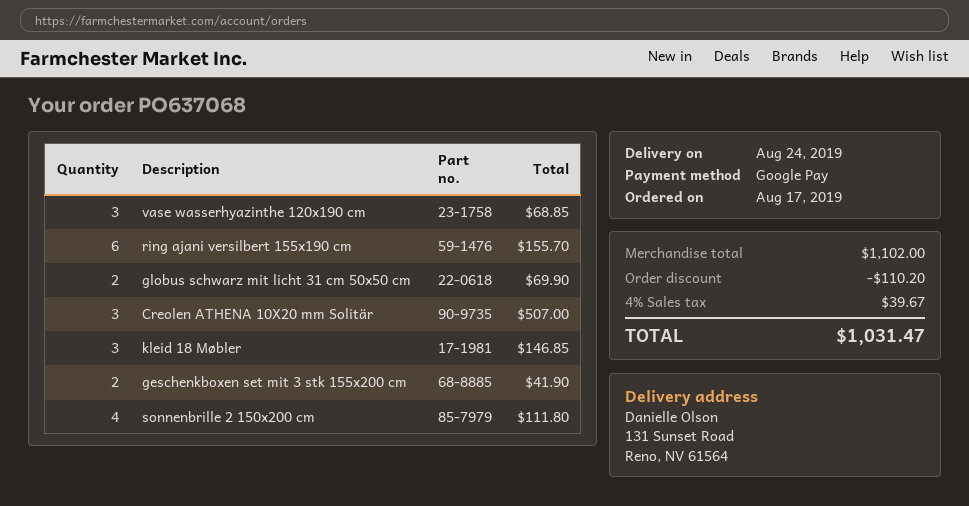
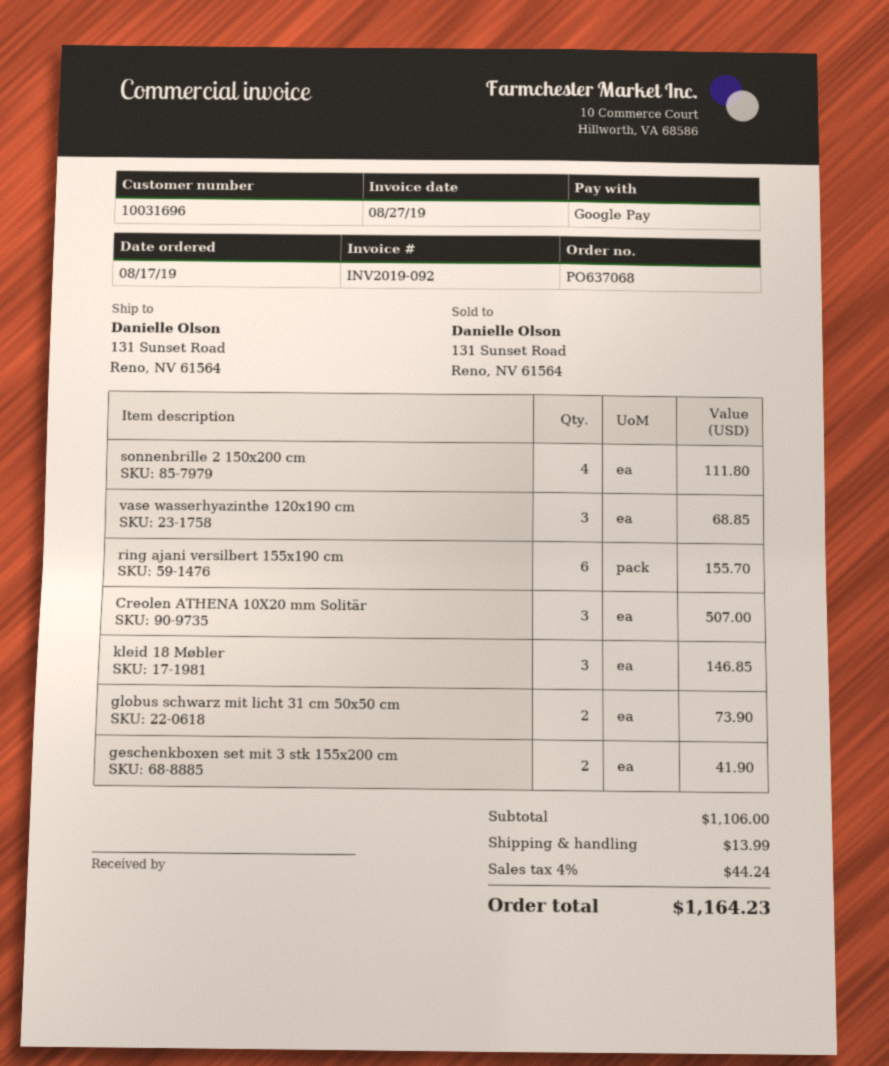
globus schwarz mit licht 31 cm 50x50 cm: 2 for 69.90 -> 2 for 73.90
subtotal: 1102.00 -> 1106.00
discount: 110.20 -> none
shipping: none -> 13.99
tax: 4% = 39.67 -> 4% = 44.24
total: 1031.47 -> 1164.23

